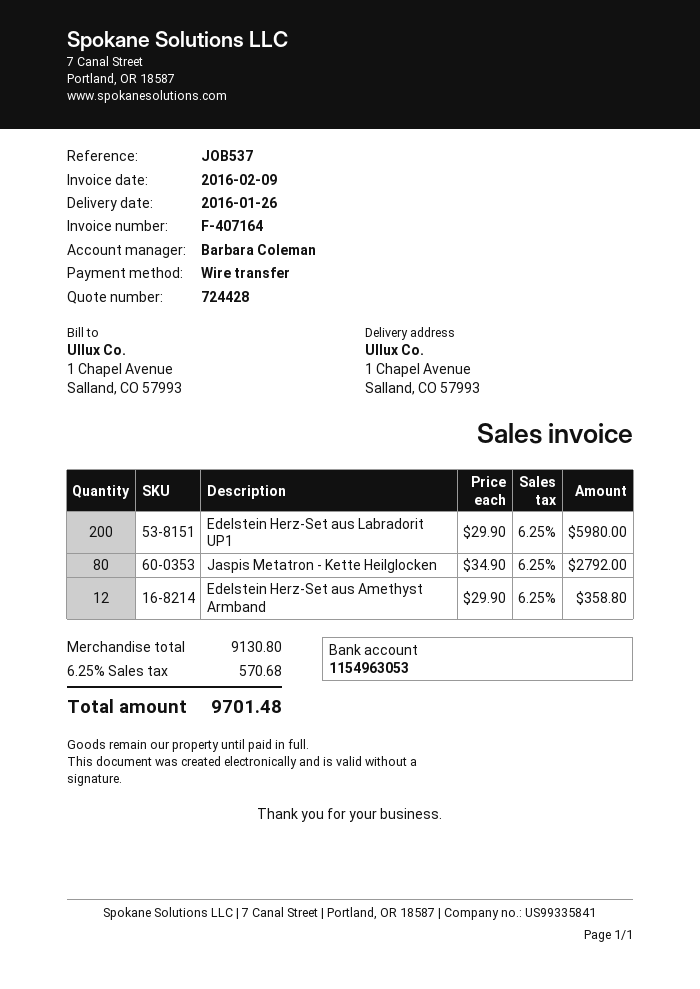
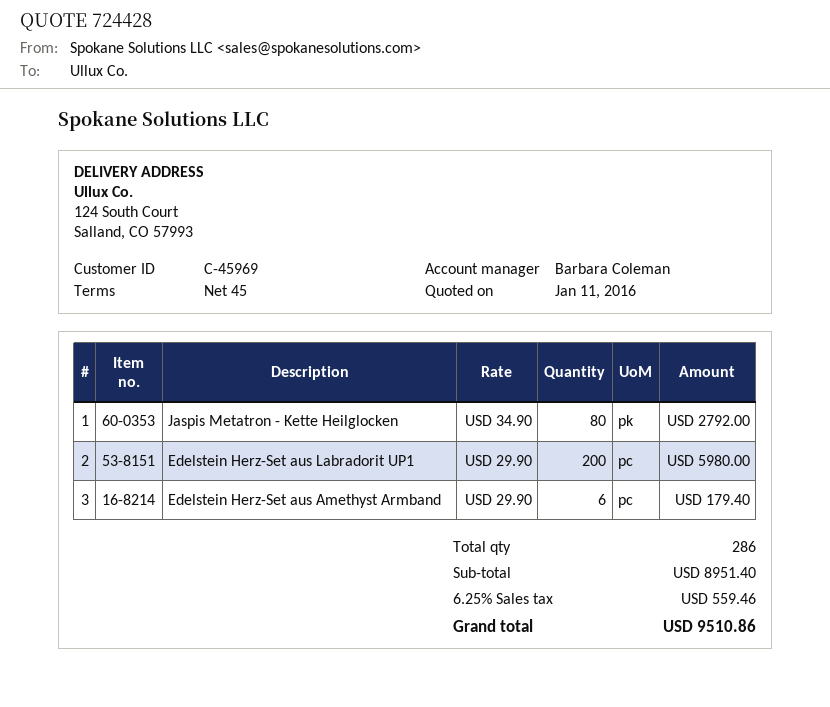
ship to: 1 Chapel Avenue, Salland, CO 57993 -> 124 South Court, Salland, CO 57993
Edelstein Herz-Set aus Amethyst Armband: 12 x 29.90 = 358.80 -> 6 x 29.90 = 179.40
subtotal: 9130.80 -> 8951.40
tax: 6.25% = 570.68 -> 6.25% = 559.46
total: 9701.48 -> 9510.86

